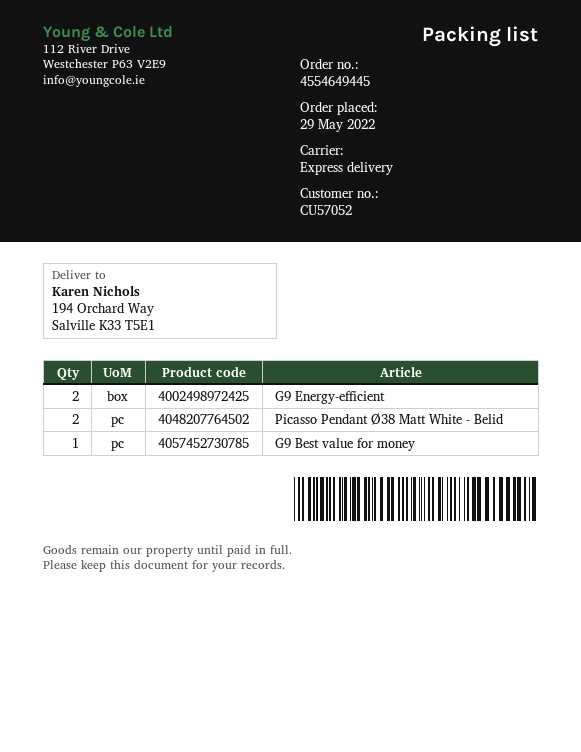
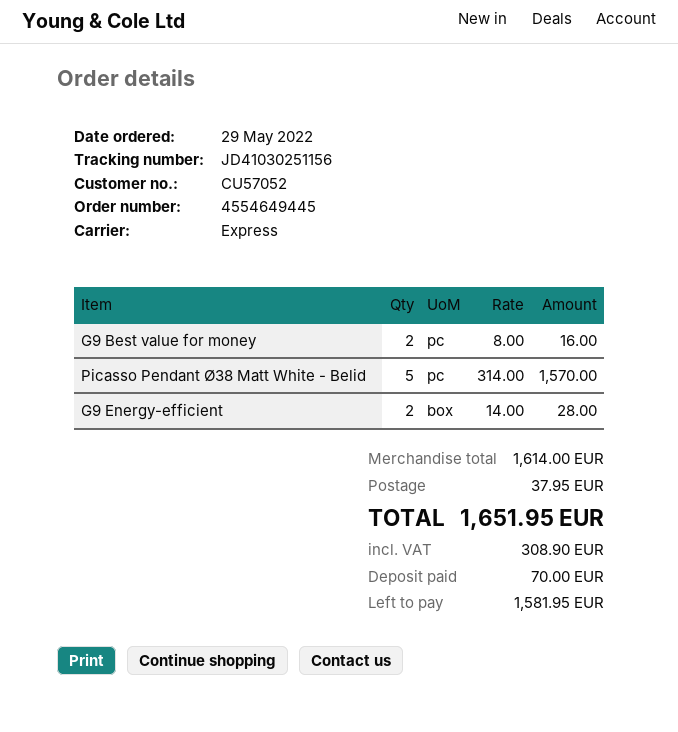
Picasso Pendant Ø38 Matt White - Belid: 2 -> 5
G9 Best value for money: 1 -> 2

